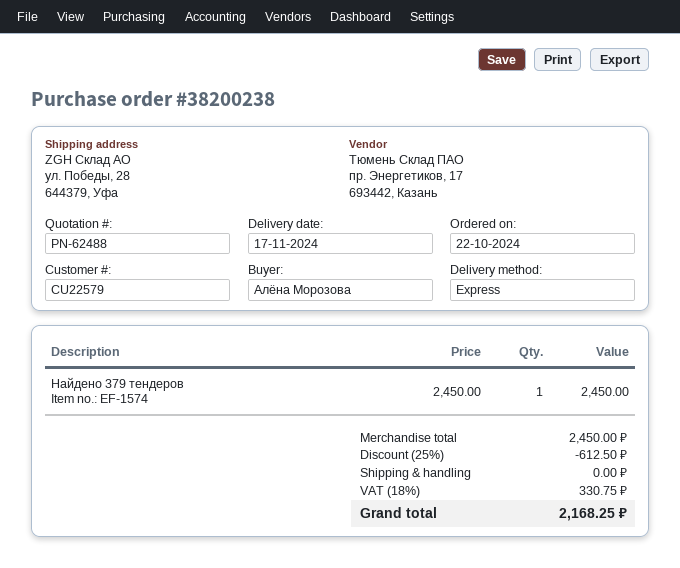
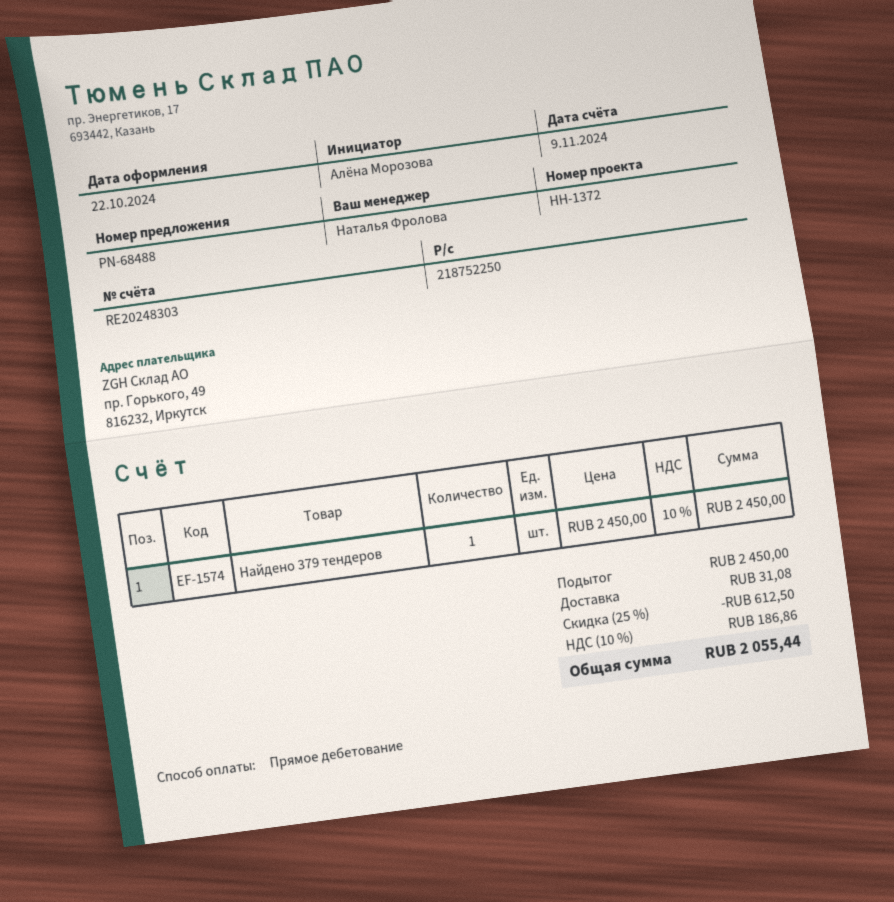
quote number: PN-62488 -> PN-68488
shipping: 0.00 -> 31.08
tax: 18% = 330.75 -> 10% = 186.86
total: 2168.25 -> 2055.44

